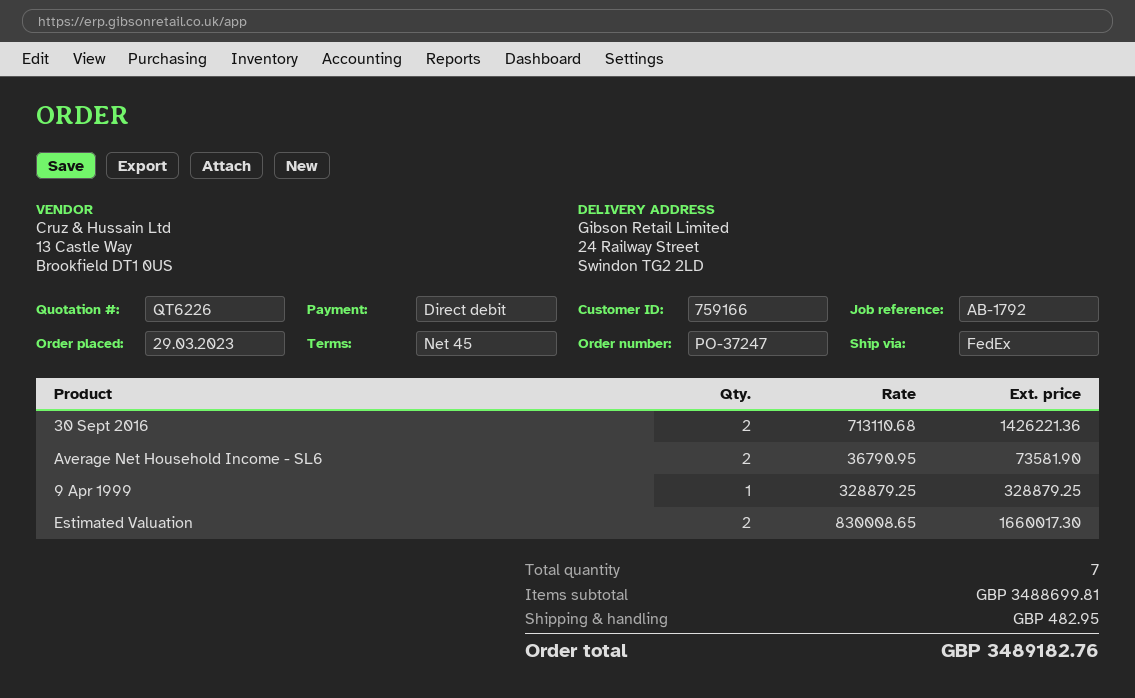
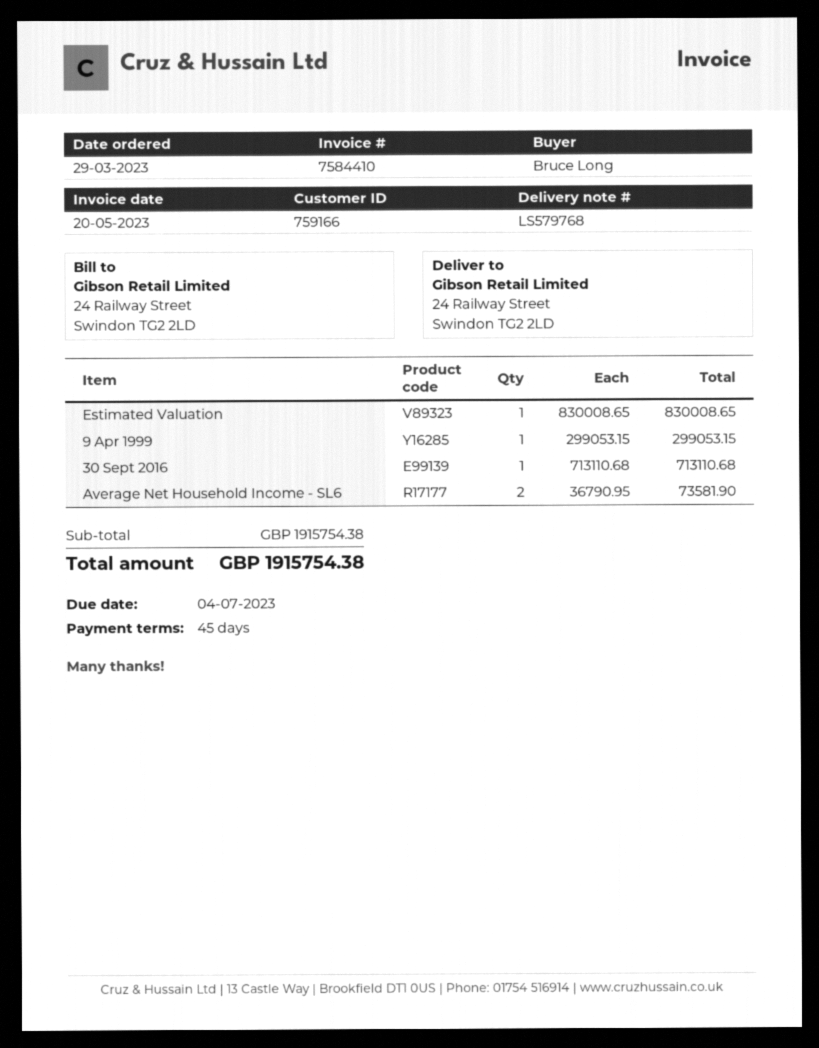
30 Sept 2016: 2 x 713110.68 = 1426221.36 -> 1 x 713110.68 = 713110.68
9 Apr 1999: 1 x 328879.25 = 328879.25 -> 1 x 299053.15 = 299053.15
Estimated Valuation: 2 x 830008.65 = 1660017.30 -> 1 x 830008.65 = 830008.65
subtotal: 3488699.81 -> 1915754.38
shipping: 482.95 -> none
total: 3489182.76 -> 1915754.38

